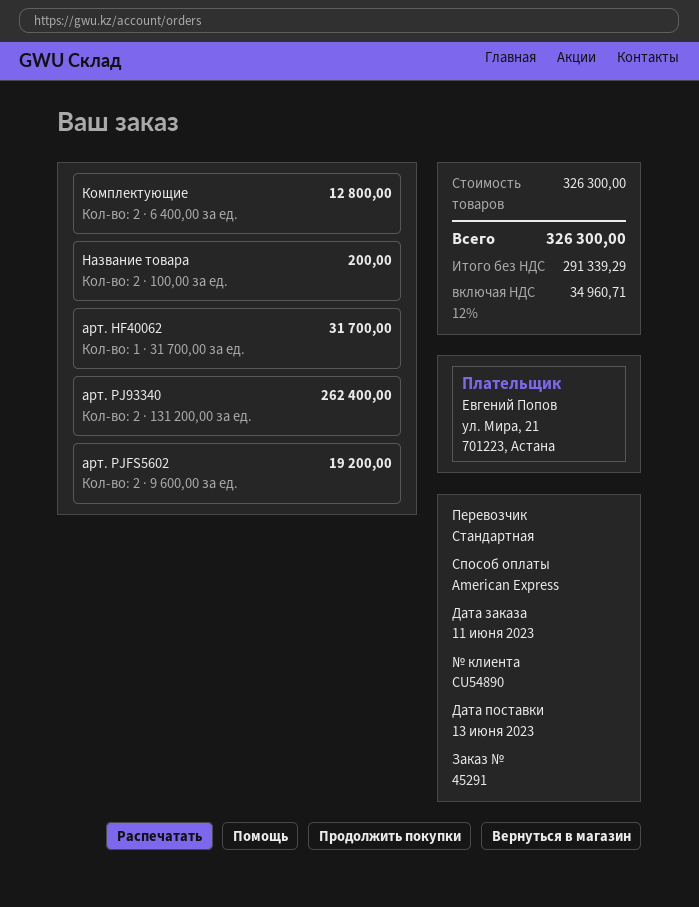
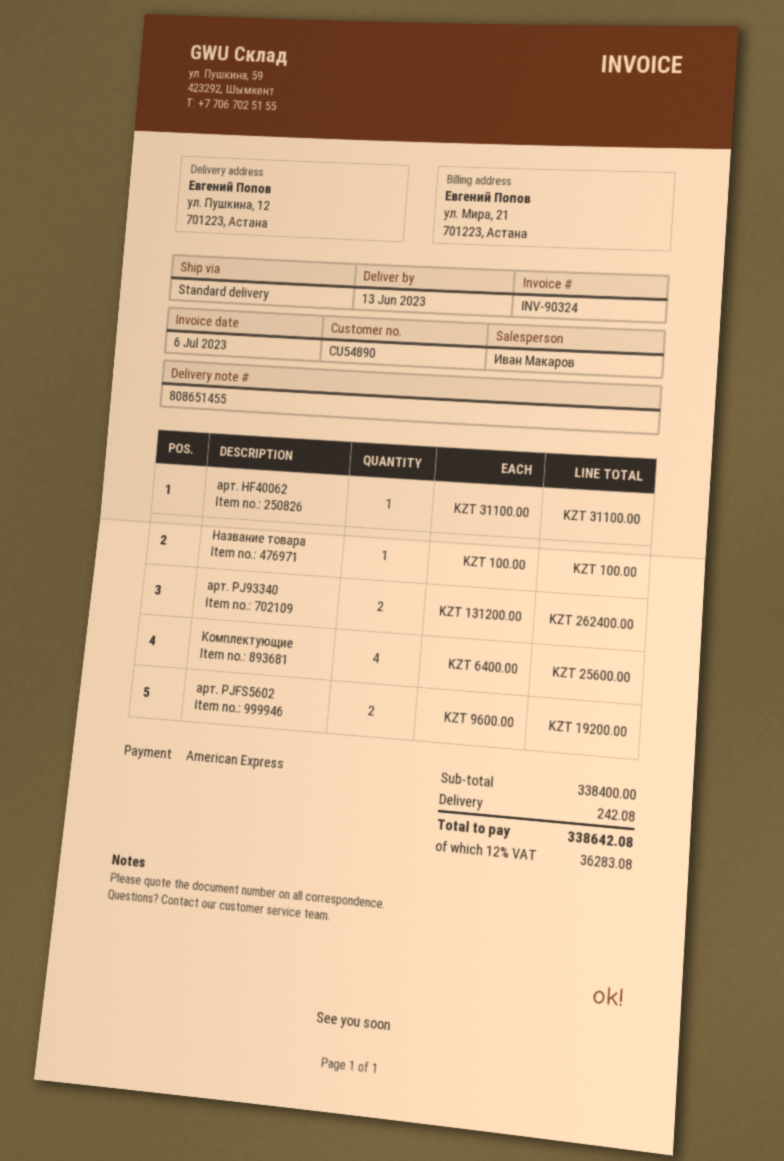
Комплектующие: 2 x 6400.00 = 12800.00 -> 4 x 6400.00 = 25600.00
Название товара: 2 x 100.00 = 200.00 -> 1 x 100.00 = 100.00
арт. HF40062: 1 x 31700.00 = 31700.00 -> 1 x 31100.00 = 31100.00
subtotal: 326300.00 -> 338400.00
shipping: none -> 242.08
tax: 12% = 34960.71 -> 12% = 36283.08
total: 326300.00 -> 338642.08

